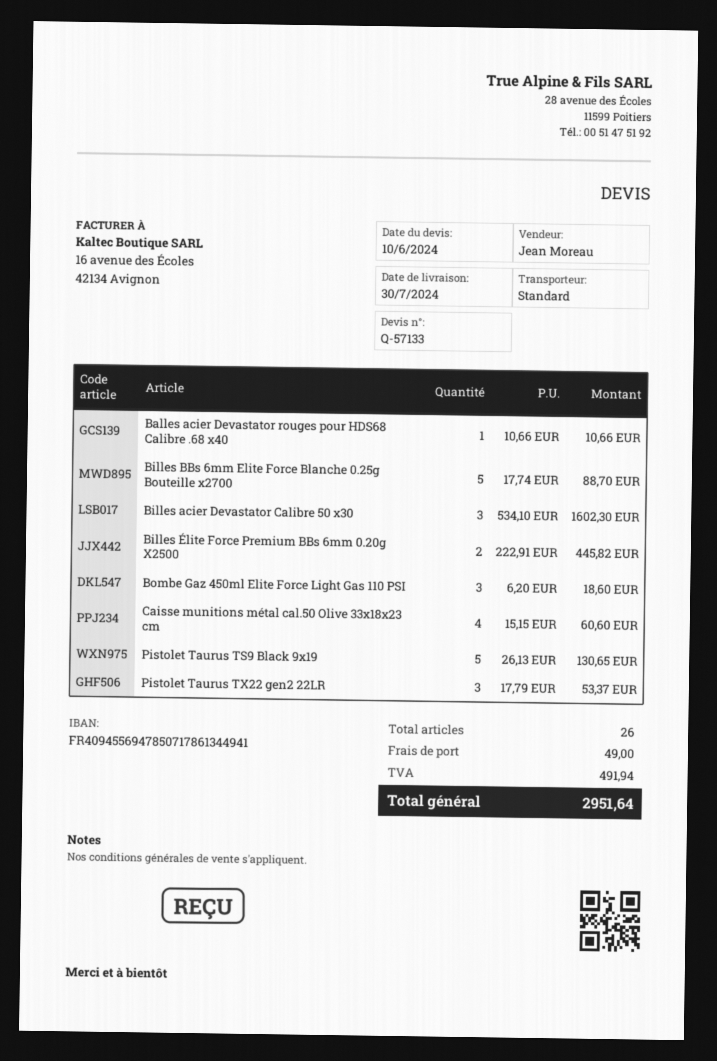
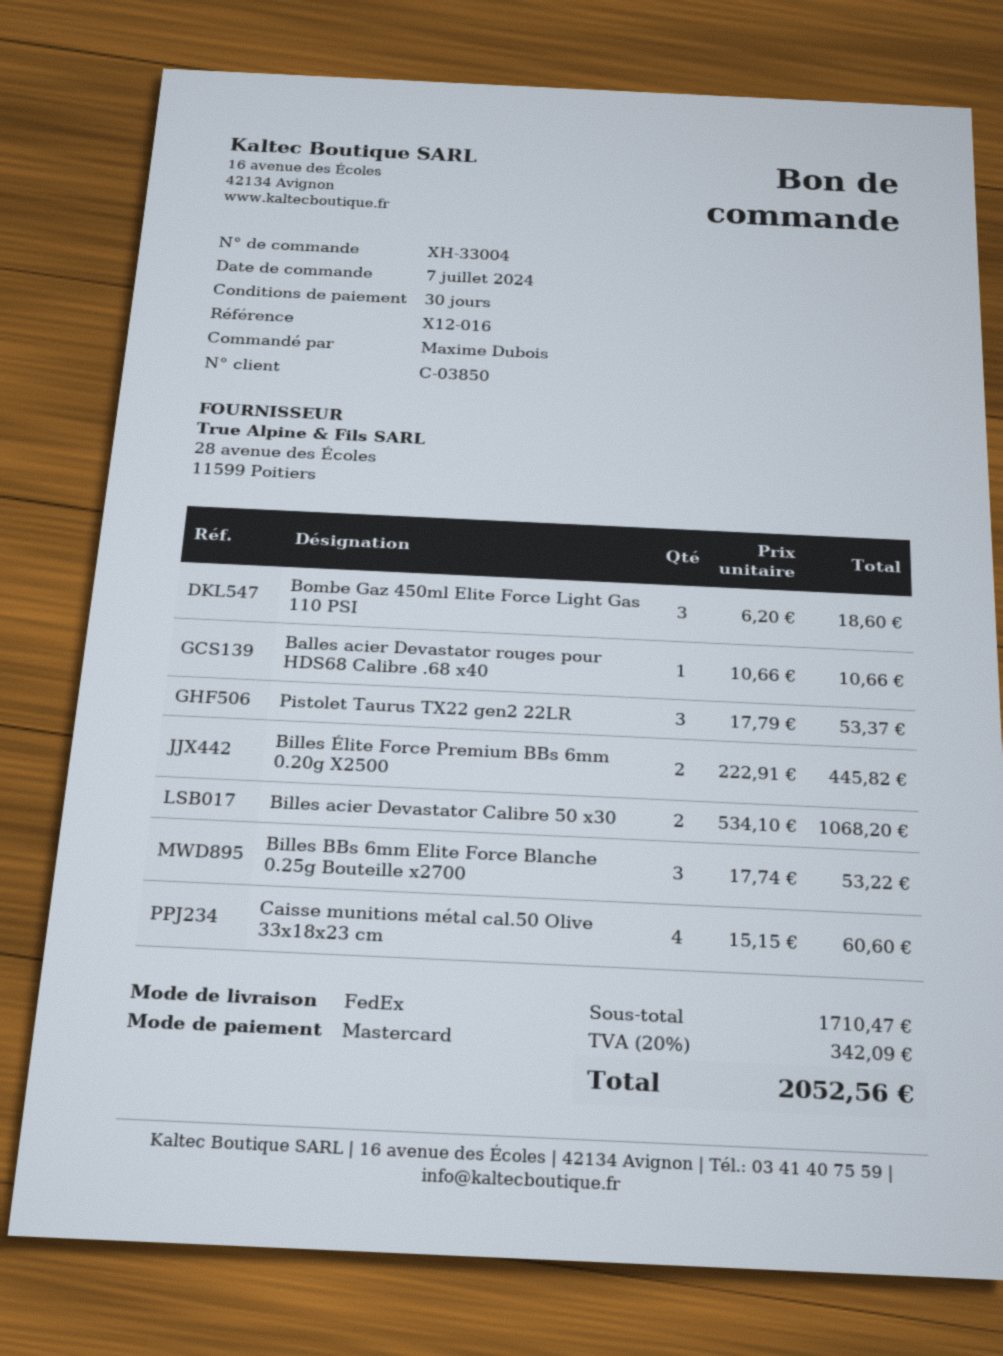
shipping method: standard -> FedEx
Billes BBs 6mm Elite Force Blanche 0.25g Bouteille x2700: 5 x 17.74 = 88.70 -> 3 x 17.74 = 53.22
Billes acier Devastator Calibre 50 x30: 3 x 534.10 = 1602.30 -> 2 x 534.10 = 1068.20
Pistolet Taurus TS9 Black 9x19: 5 x 26.13 = 130.65 -> none
shipping: 49.00 -> none
tax: 491.94 -> 342.09
total: 2951.64 -> 2052.56

